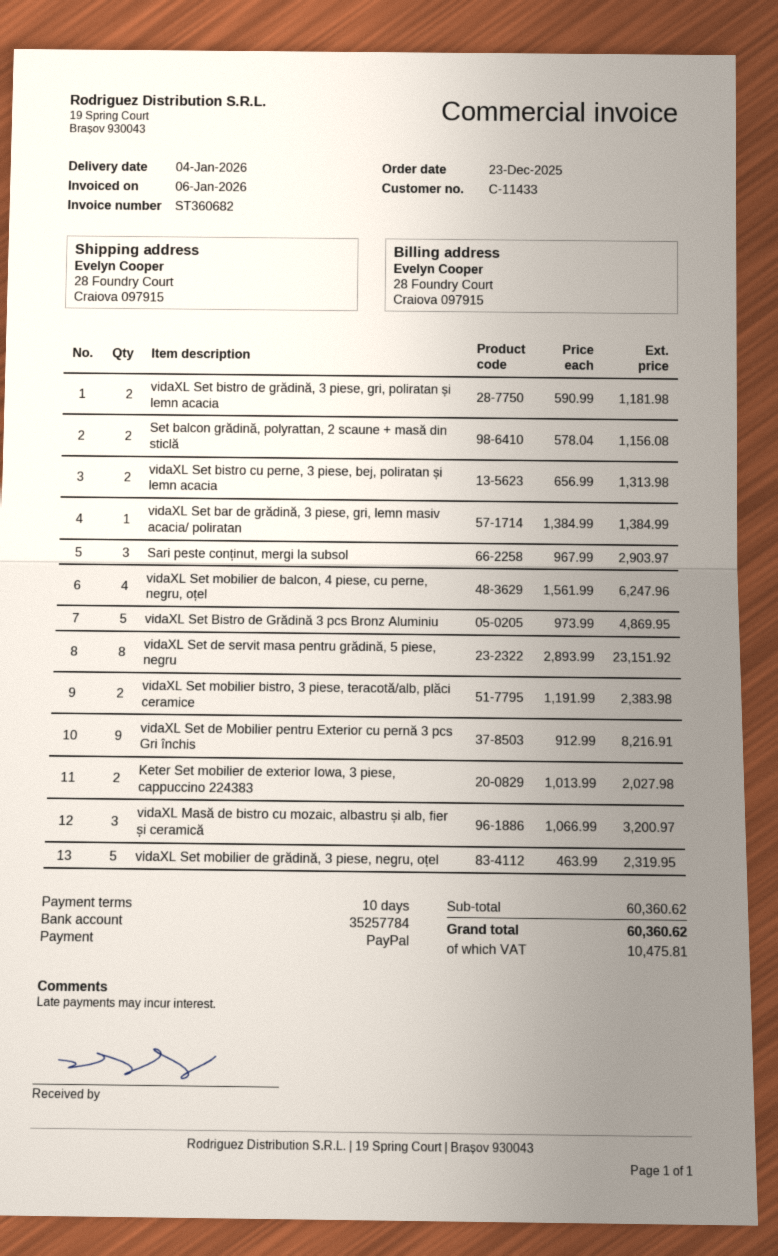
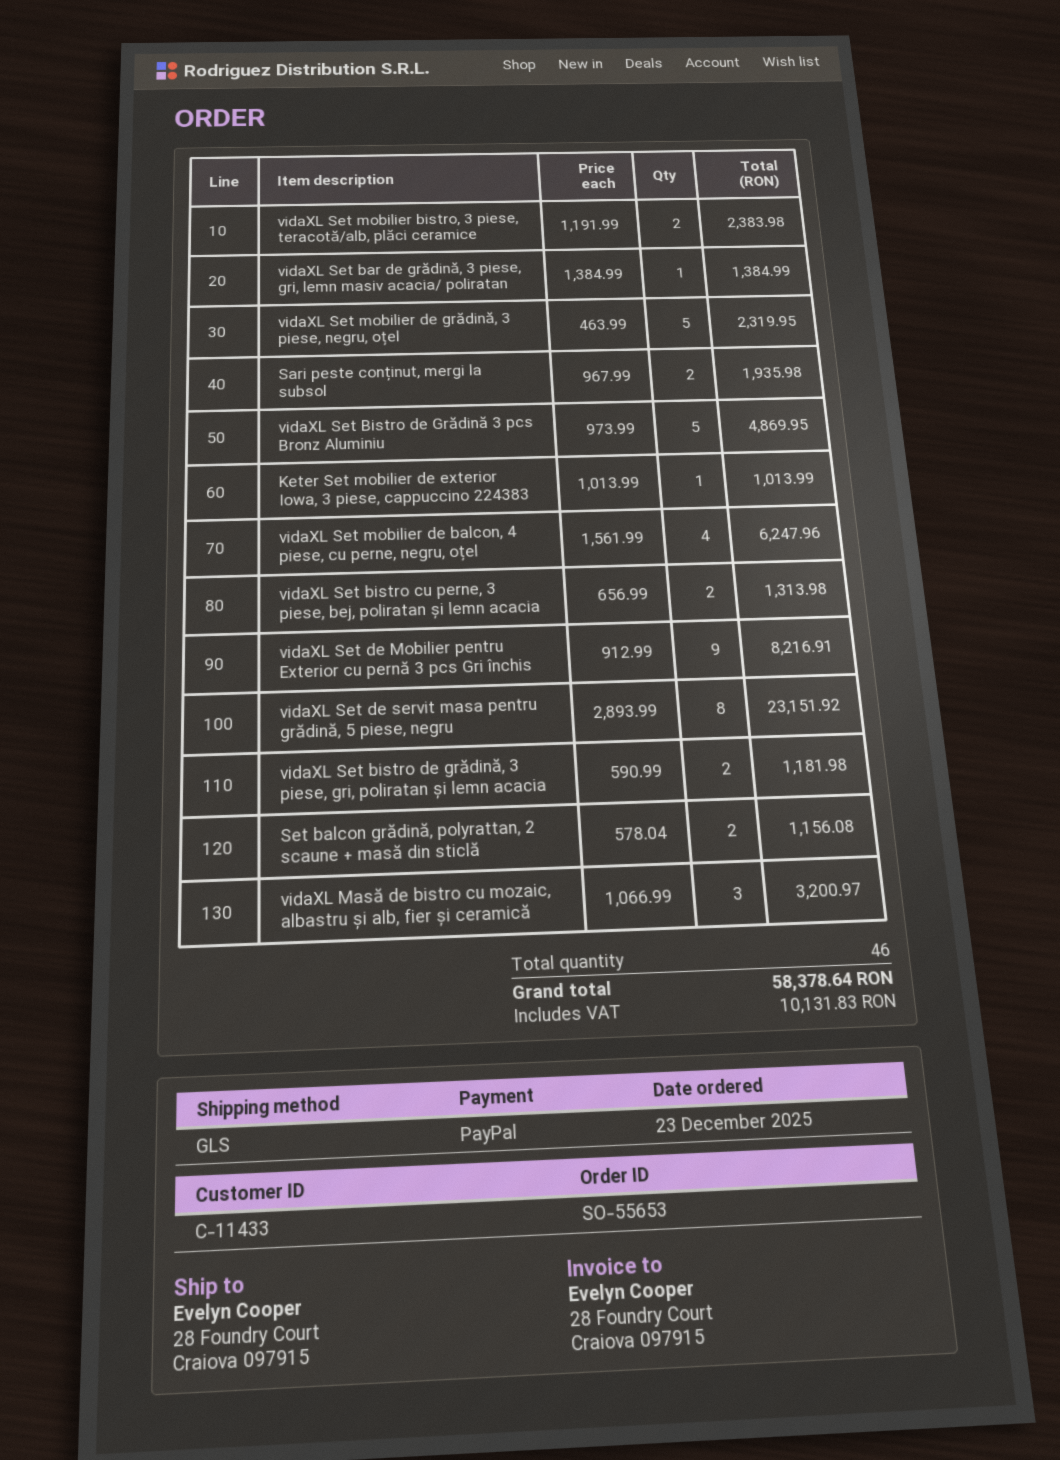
Sari peste conținut, mergi la subsol: 3 x 967.99 = 2903.97 -> 2 x 967.99 = 1935.98
Keter Set mobilier de exterior Iowa, 3 piese, cappuccino 224383: 2 x 1013.99 = 2027.98 -> 1 x 1013.99 = 1013.99
tax: 10475.81 -> 10131.83
total: 60360.62 -> 58378.64

